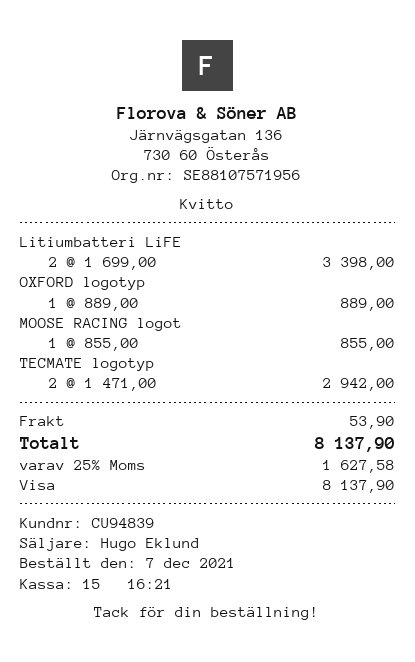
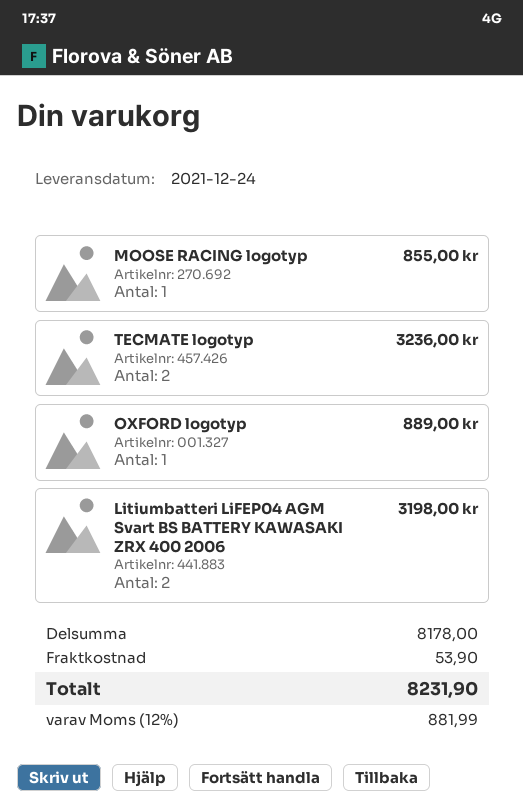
Litiumbatteri LiFE: 2 for 3398.00 -> 2 for 3198.00
TECMATE logotyp: 2 for 2942.00 -> 2 for 3236.00
tax: 25% = 1627.58 -> 12% = 881.99
total: 8137.90 -> 8231.90

